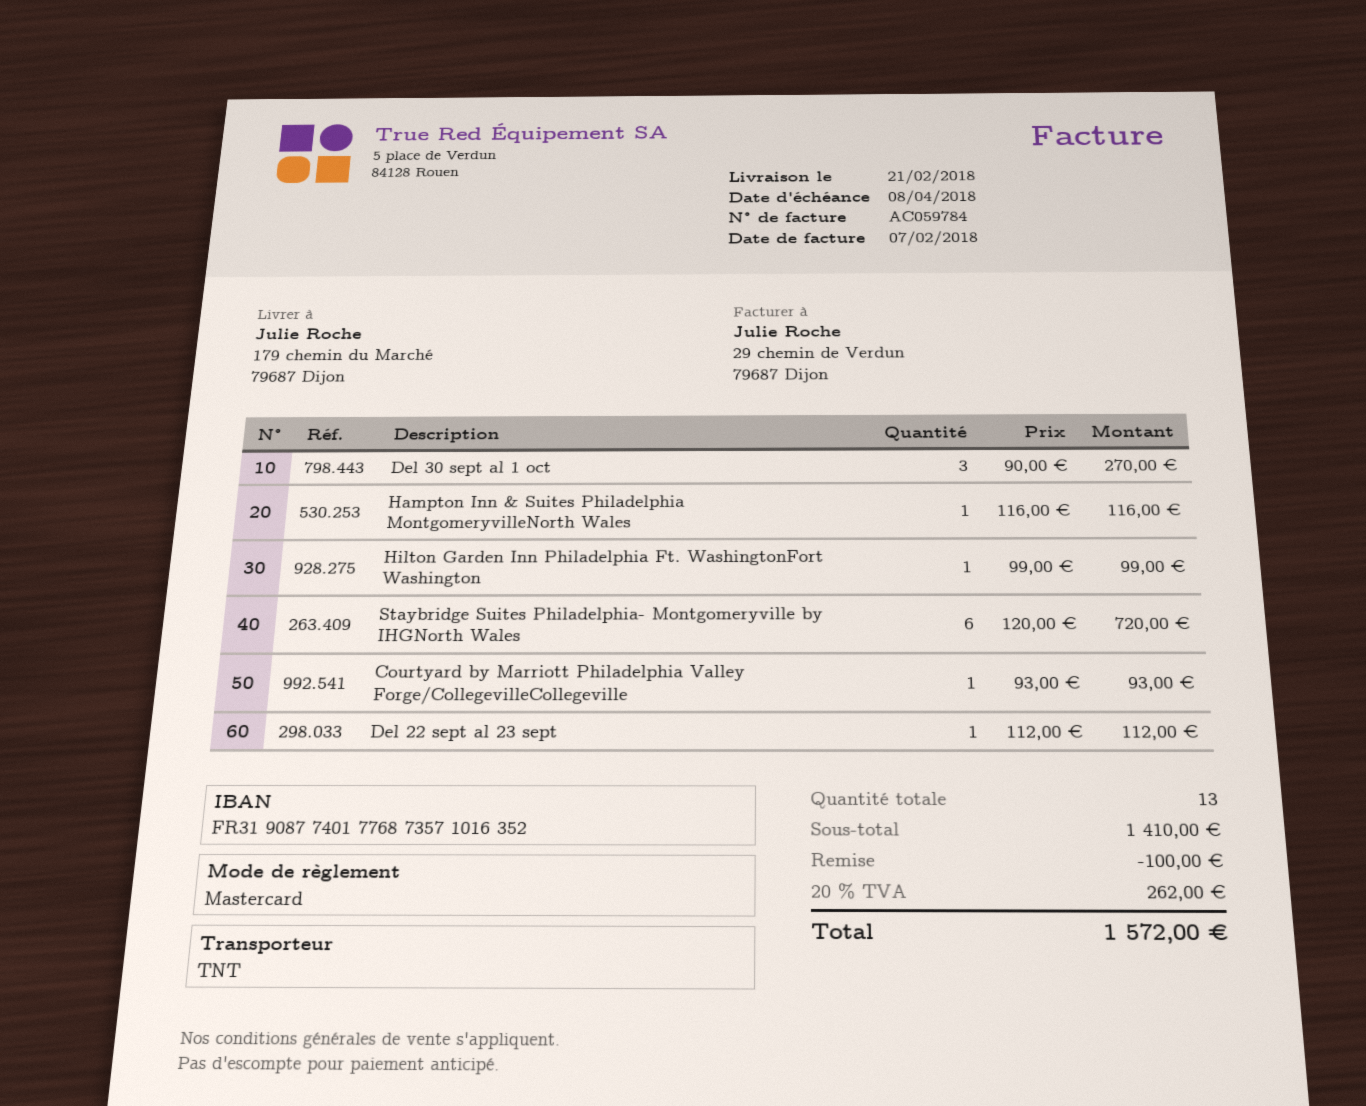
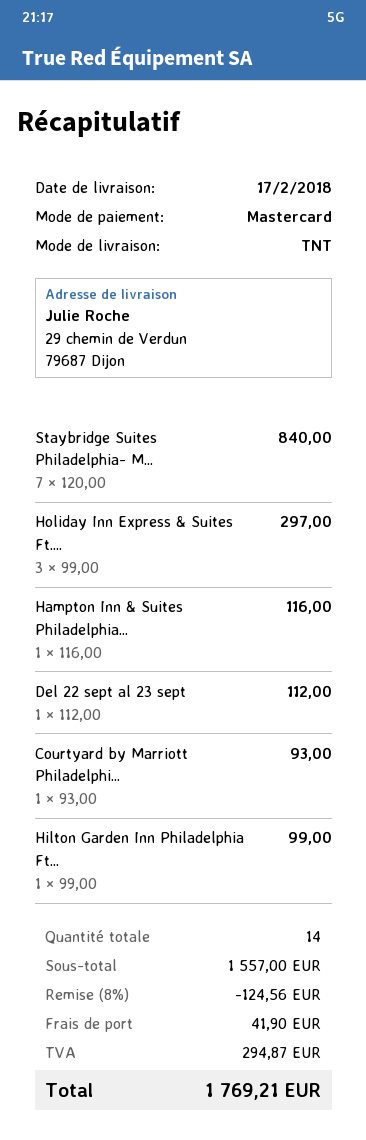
delivery date: 2018-02-21 -> 2018-02-17
ship to: 179 chemin du Marché, 79687 Dijon -> 29 chemin de Verdun, 79687 Dijon
Del 30 sept al 1 oct: 3 x 90.00 = 270.00 -> none
Staybridge Suites Philadelphia- Montgomeryville by IHGNorth Wales: 6 x 120.00 = 720.00 -> 7 x 120.00 = 840.00
Holiday Inn Express & Suites Ft....: none -> 3 x 99.00 = 297.00
total quantity: 13 -> 14
subtotal: 1410.00 -> 1557.00
discount: 100.00 -> 124.56
shipping: none -> 41.90
tax: 262.00 -> 294.87
total: 1572.00 -> 1769.21

